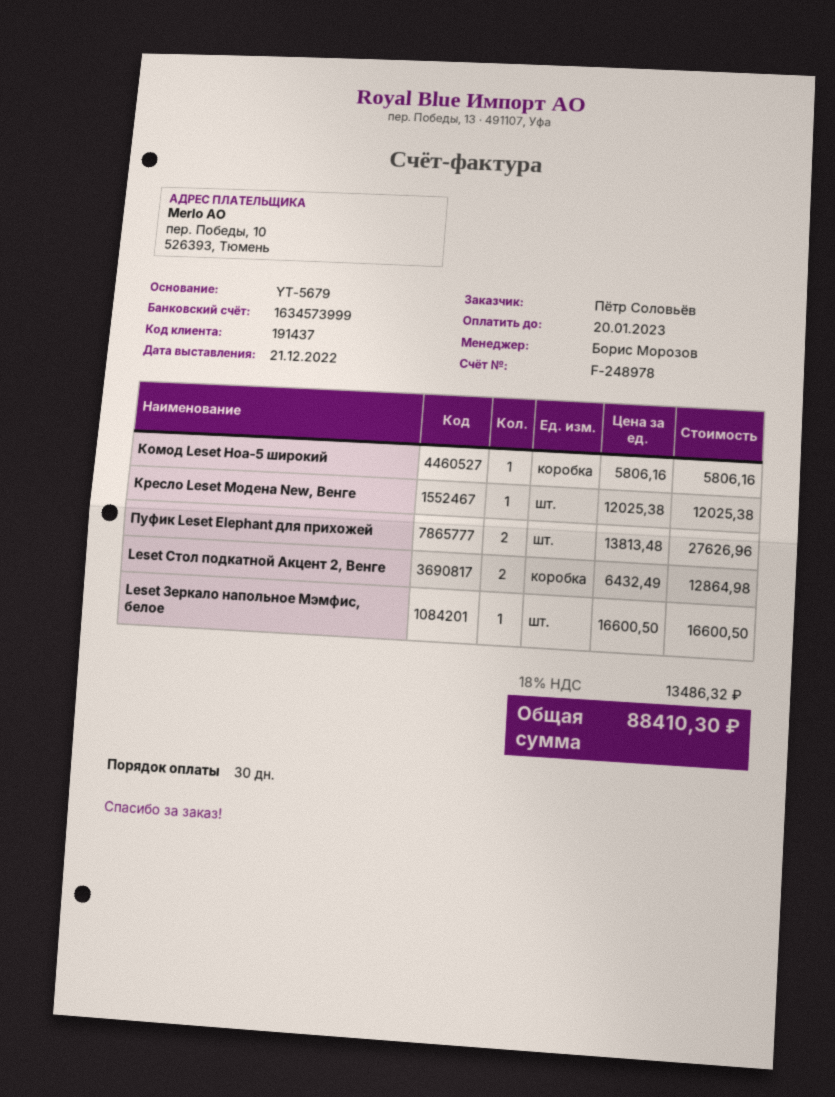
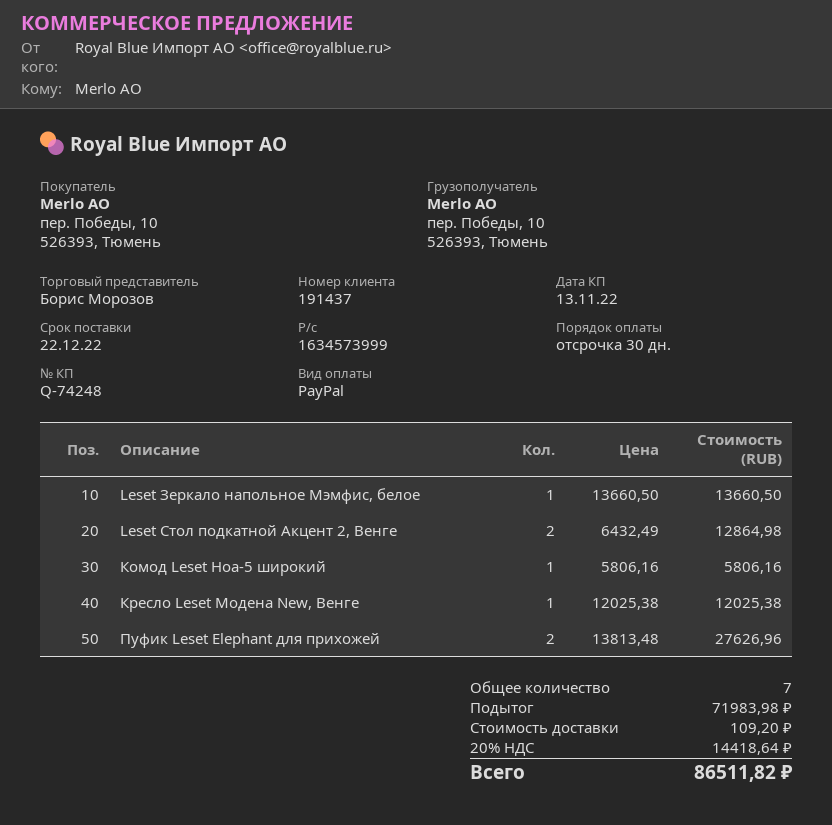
Leset Зеркало напольное Мэмфис, белое: 1 x 16600.50 = 16600.50 -> 1 x 13660.50 = 13660.50
shipping: none -> 109.20
tax: 18% = 13486.32 -> 20% = 14418.64
total: 88410.30 -> 86511.82

